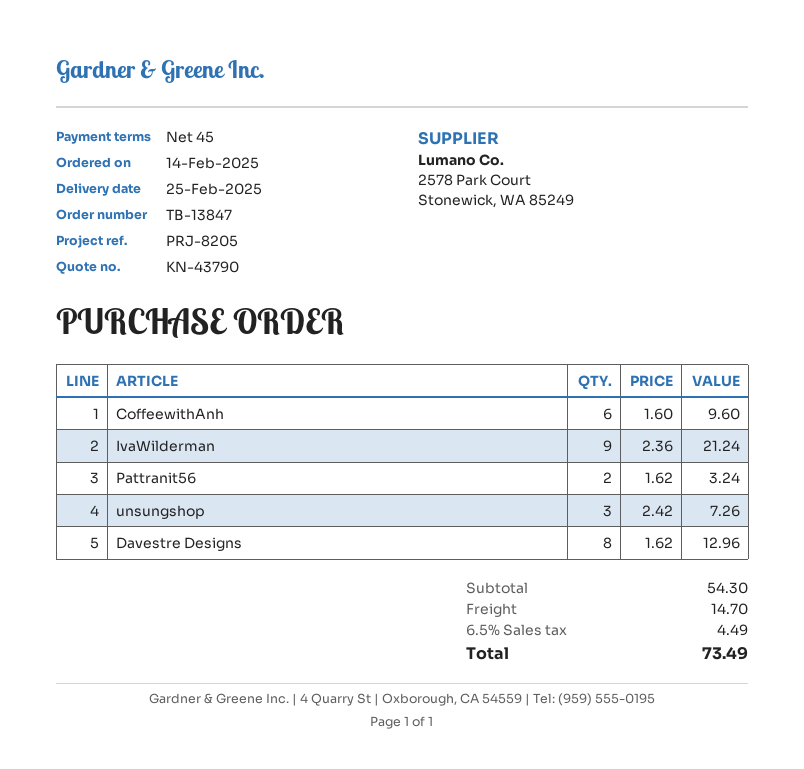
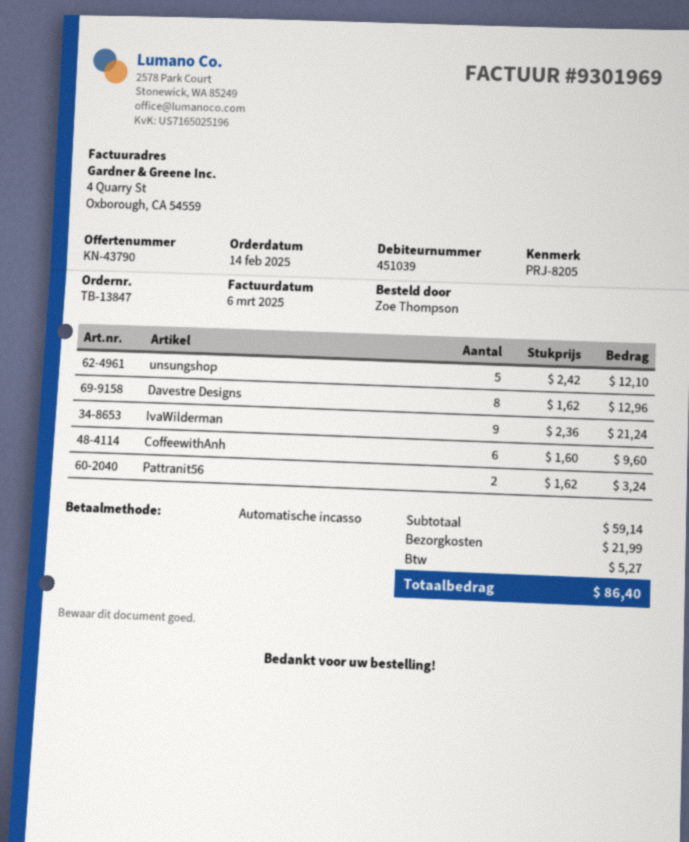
unsungshop: 3 x 2.42 = 7.26 -> 5 x 2.42 = 12.10
subtotal: 54.30 -> 59.14
shipping: 14.70 -> 21.99
tax: 4.49 -> 5.27
total: 73.49 -> 86.40

